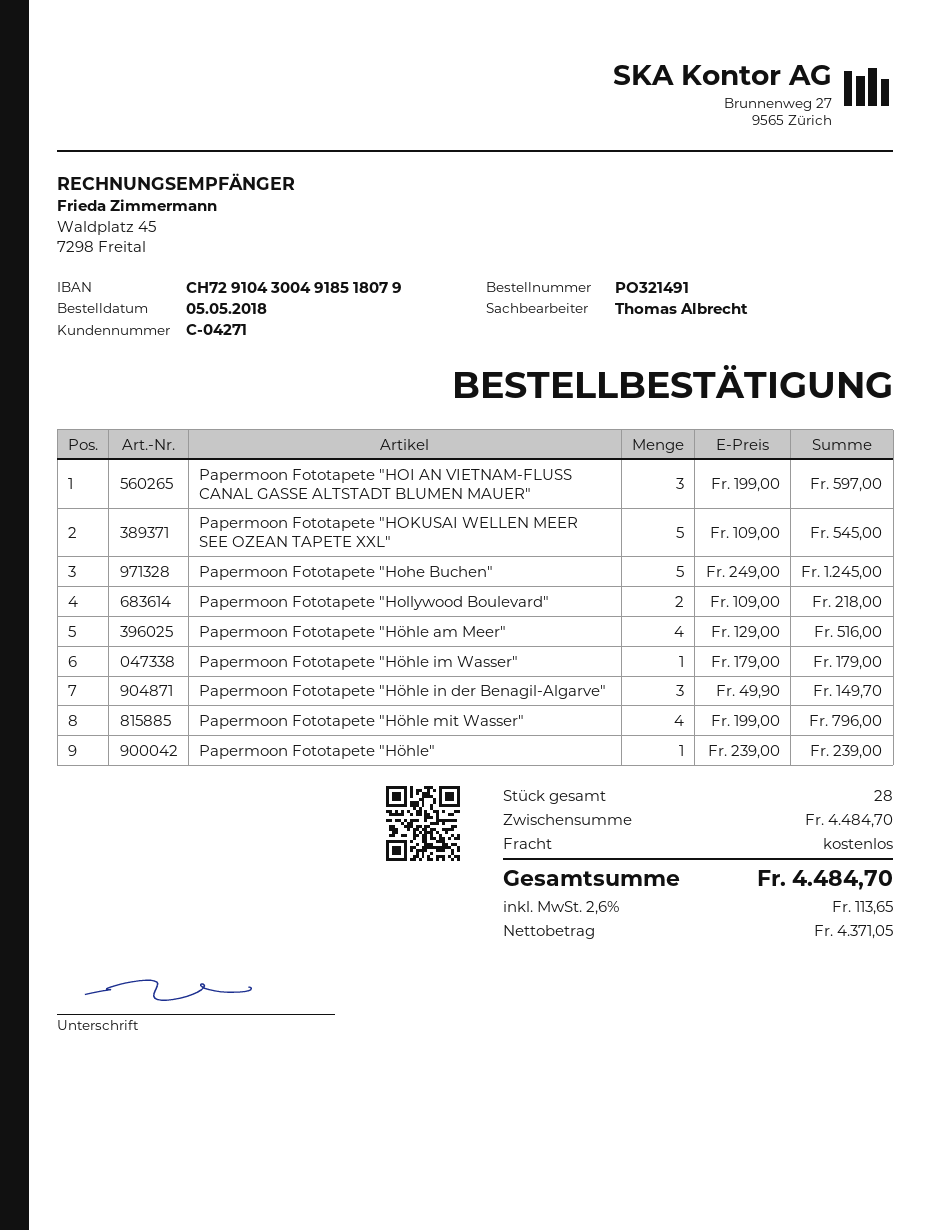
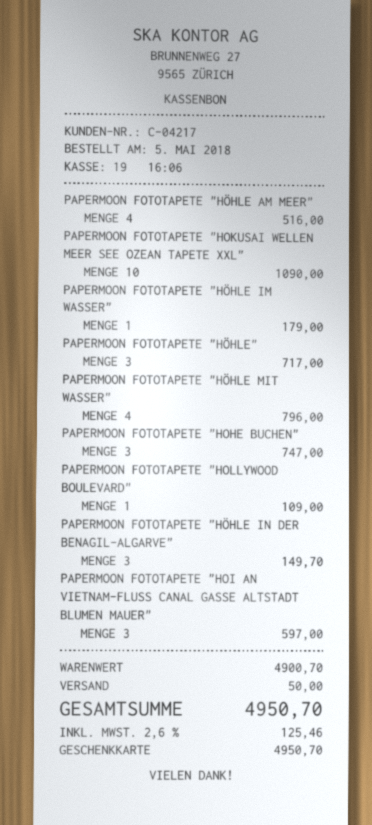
customer number: C-04271 -> C-04217
Papermoon Fototapete "HOKUSAI WELLEN MEER SEE OZEAN TAPETE XXL": 5 for 545.00 -> 10 for 1090.00
Papermoon Fototapete "Hohe Buchen": 5 for 1245.00 -> 3 for 747.00
Papermoon Fototapete "Hollywood Boulevard": 2 for 218.00 -> 1 for 109.00
Papermoon Fototapete "Höhle": 1 for 239.00 -> 3 for 717.00
subtotal: 4484.70 -> 4900.70
shipping: 0.00 -> 50.00
tax: 2.6% = 113.65 -> 2.6% = 125.46
total: 4484.70 -> 4950.70

